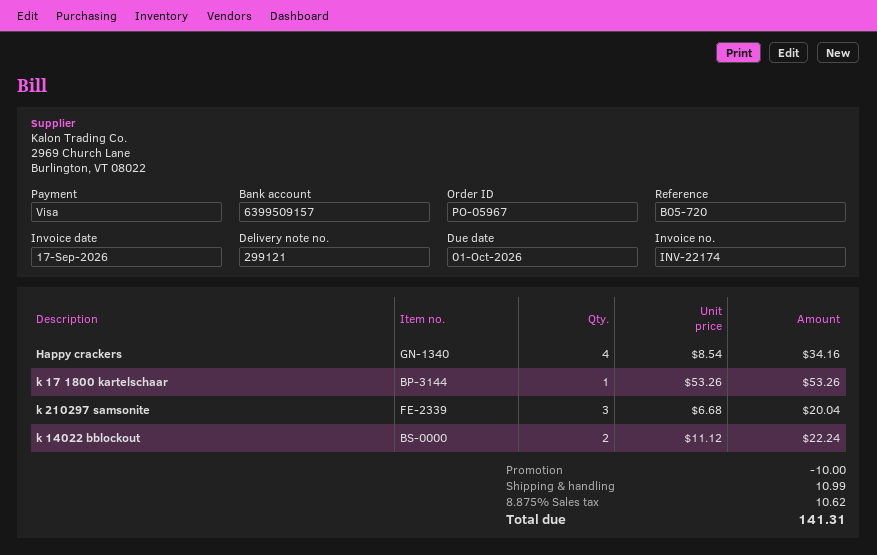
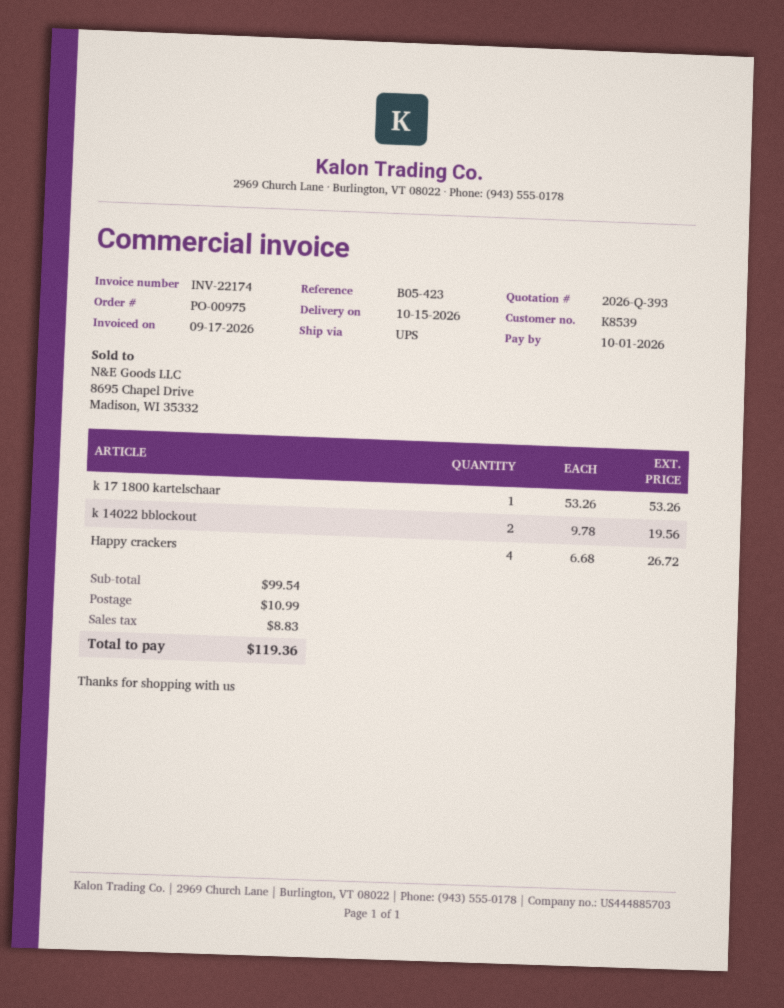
order number: PO-05967 -> PO-00975
reference: B05-720 -> B05-423
Happy crackers: 4 x 8.54 = 34.16 -> 4 x 6.68 = 26.72
k 210297 samsonite: 3 x 6.68 = 20.04 -> none
k 14022 bblockout: 2 x 11.12 = 22.24 -> 2 x 9.78 = 19.56
discount: 10.00 -> none
tax: 10.62 -> 8.83
total: 141.31 -> 119.36

